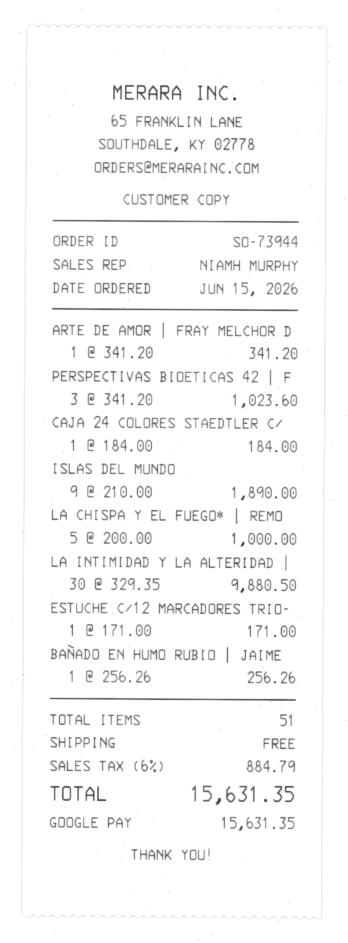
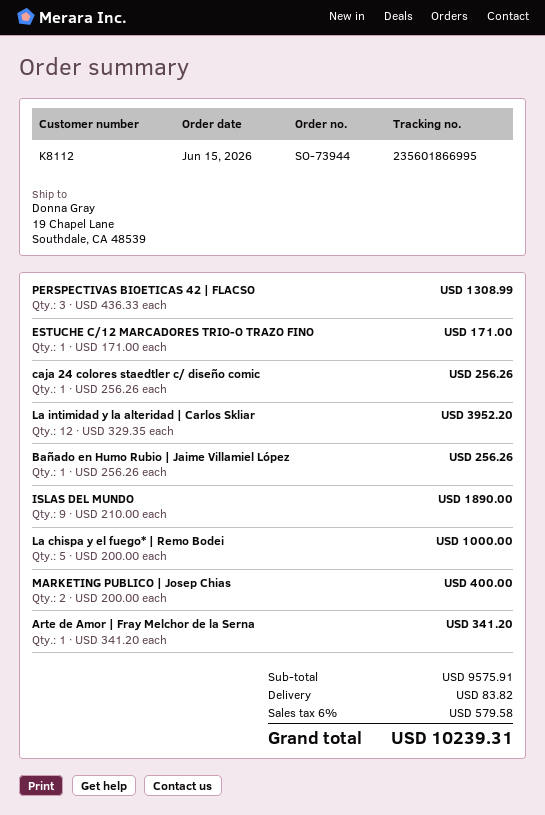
PERSPECTIVAS BIOETICAS 42 | F: 3 x 341.20 = 1023.60 -> 3 x 436.33 = 1308.99
CAJA 24 COLORES STAEDTLER C/: 1 x 184.00 = 184.00 -> 1 x 256.26 = 256.26
LA INTIMIDAD Y LA ALTERIDAD |: 30 x 329.35 = 9880.50 -> 12 x 329.35 = 3952.20
MARKETING PUBLICO | Josep Chias: none -> 2 x 200.00 = 400.00
shipping: 0.00 -> 83.82
tax: 6% = 884.79 -> 6% = 579.58
total: 15631.35 -> 10239.31

